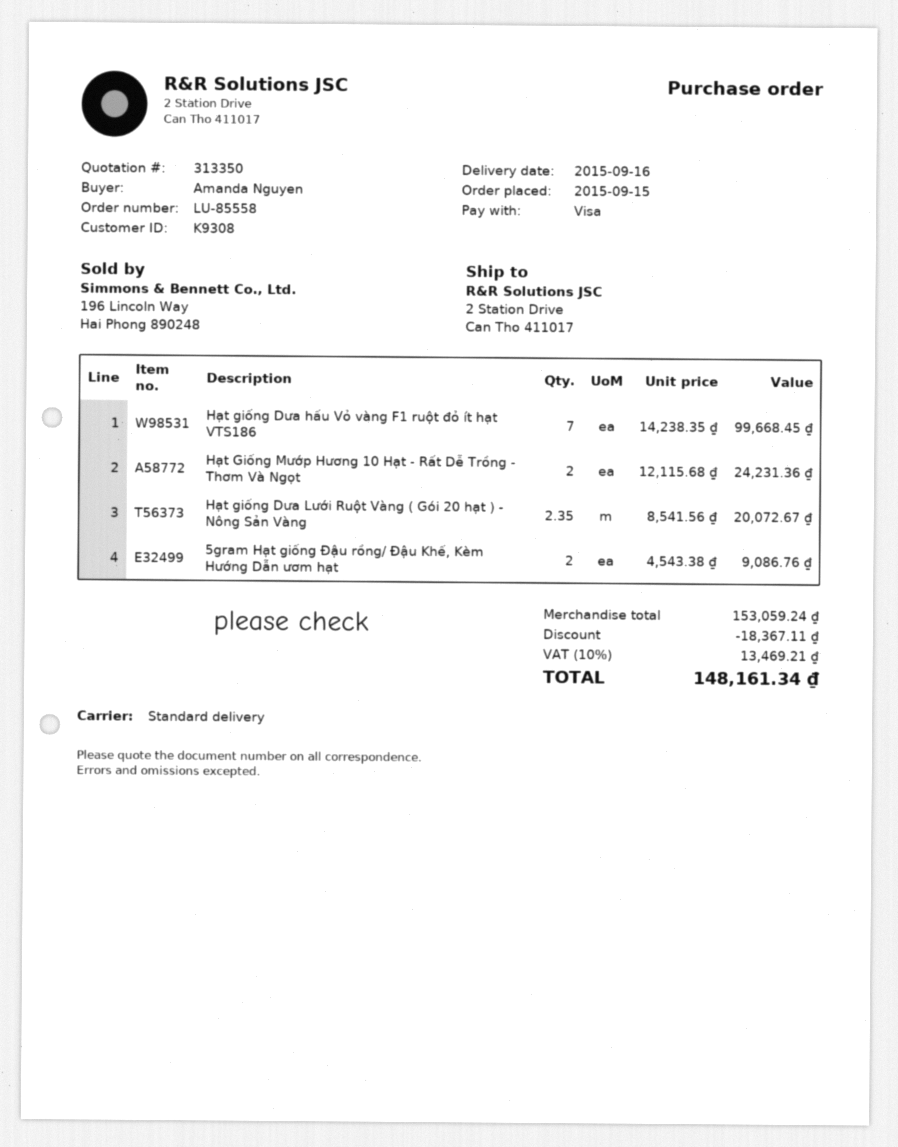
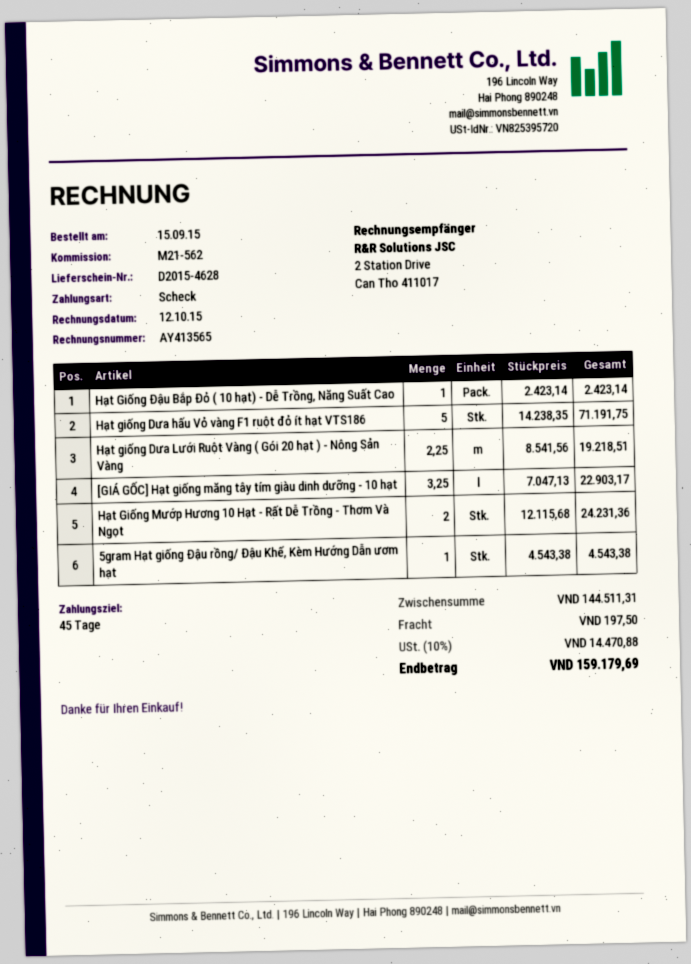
payment method: Visa -> cheque
Hạt giống Dưa hấu Vỏ vàng F1 ruột đỏ ít hạt VTS186: 7 x 14238.35 = 99668.45 -> 5 x 14238.35 = 71191.75
Hạt giống Dưa Lưới Ruột Vàng ( Gói 20 hạt ) - Nông Sản Vàng: 2.35 x 8541.56 = 20072.67 -> 2.25 x 8541.56 = 19218.51
5gram Hạt giống Đậu rồng/ Đậu Khế, Kèm Hướng Dẫn ươm hạt: 2 x 4543.38 = 9086.76 -> 1 x 4543.38 = 4543.38
Hạt Giống Đậu Bắp Đỏ ( 10 hạt) - Dễ Trồng, Năng Suất Cao: none -> 1 x 2423.14 = 2423.14
[GIÁ GỐC] Hạt giống măng tây tím giàu dinh dưỡng - 10 hạt: none -> 3.25 x 7047.13 = 22903.17
subtotal: 153059.24 -> 144511.31
discount: 18367.11 -> none
shipping: none -> 197.50
tax: 10% = 13469.21 -> 10% = 14470.88
total: 148161.34 -> 159179.69

